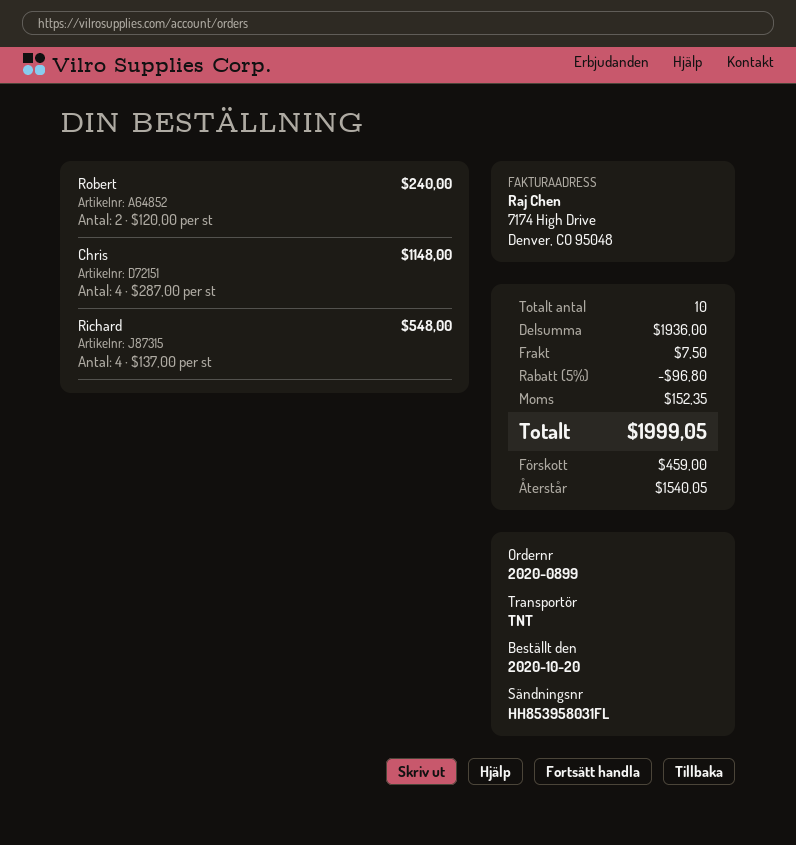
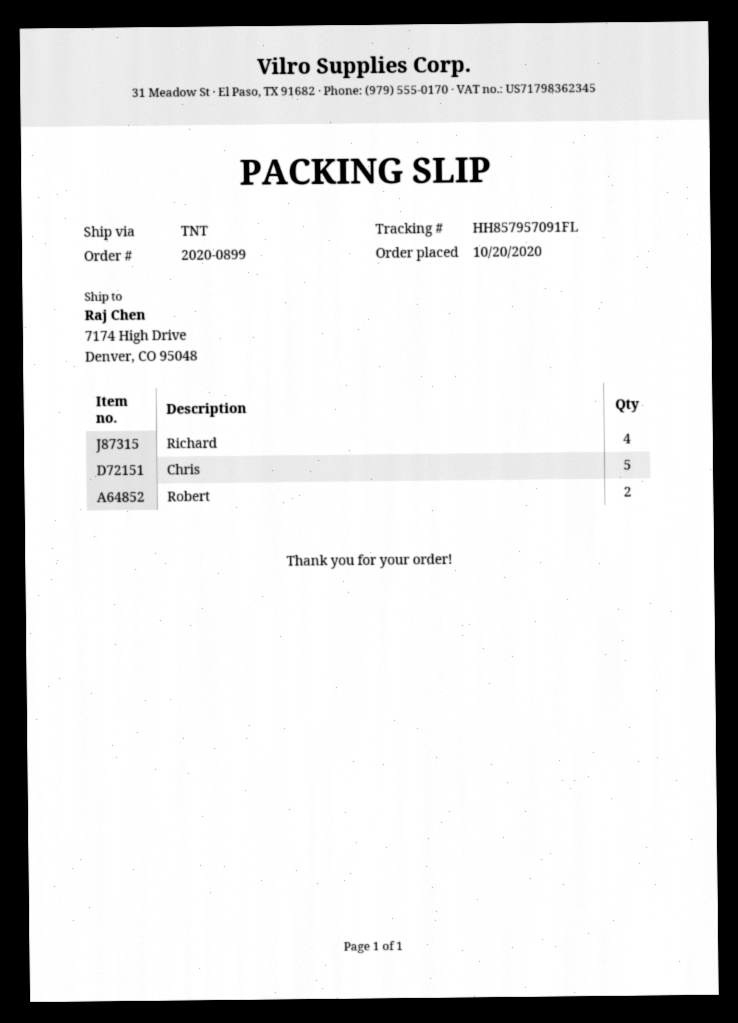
tracking number: HH853958031FL -> HH857957091FL
Chris: 4 -> 5

